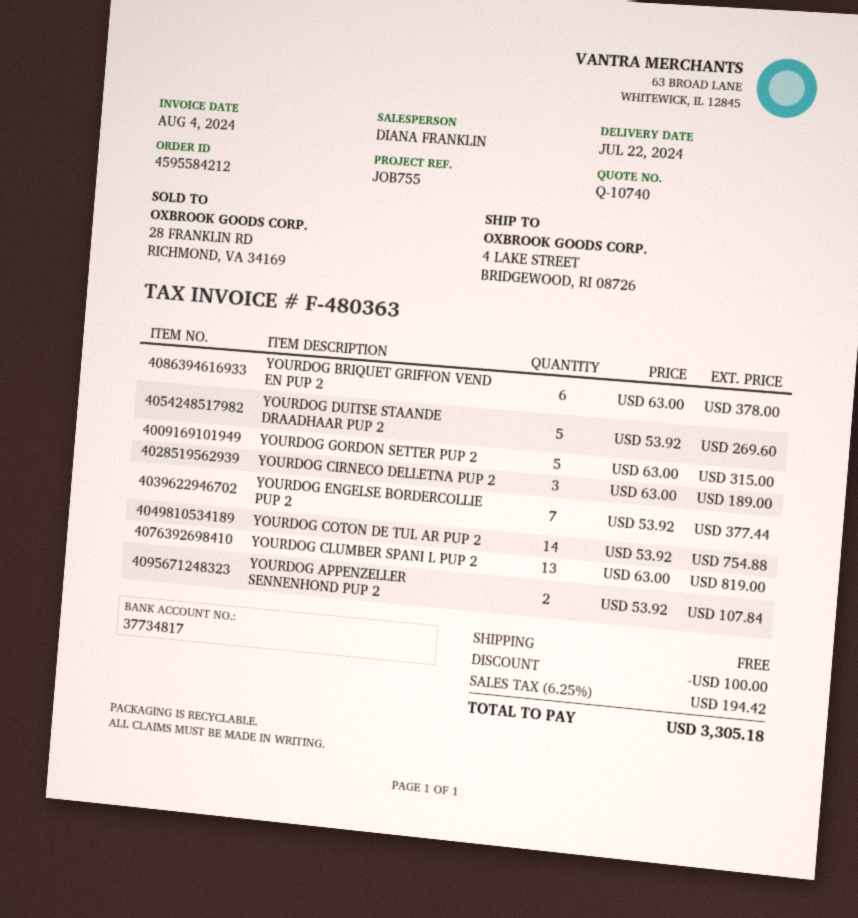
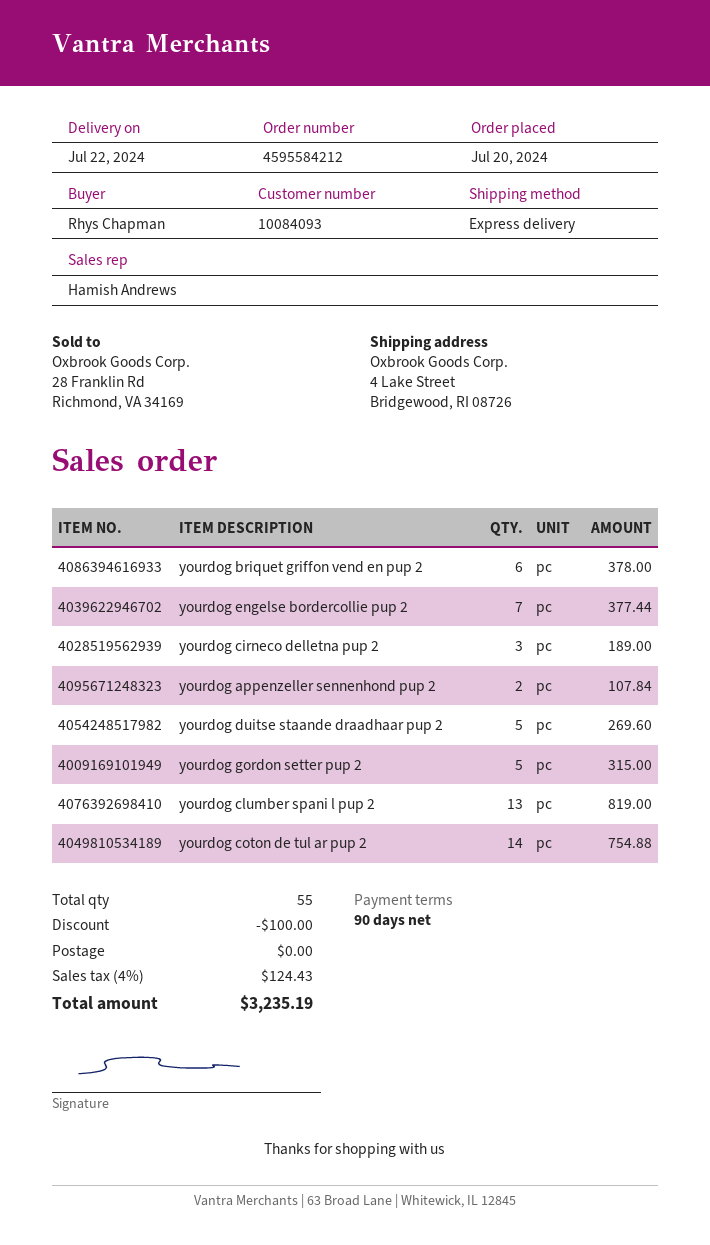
sales rep: DIANA FRANKLIN -> Hamish Andrews
tax: 6.25% = 194.42 -> 4% = 124.43
total: 3305.18 -> 3235.19

